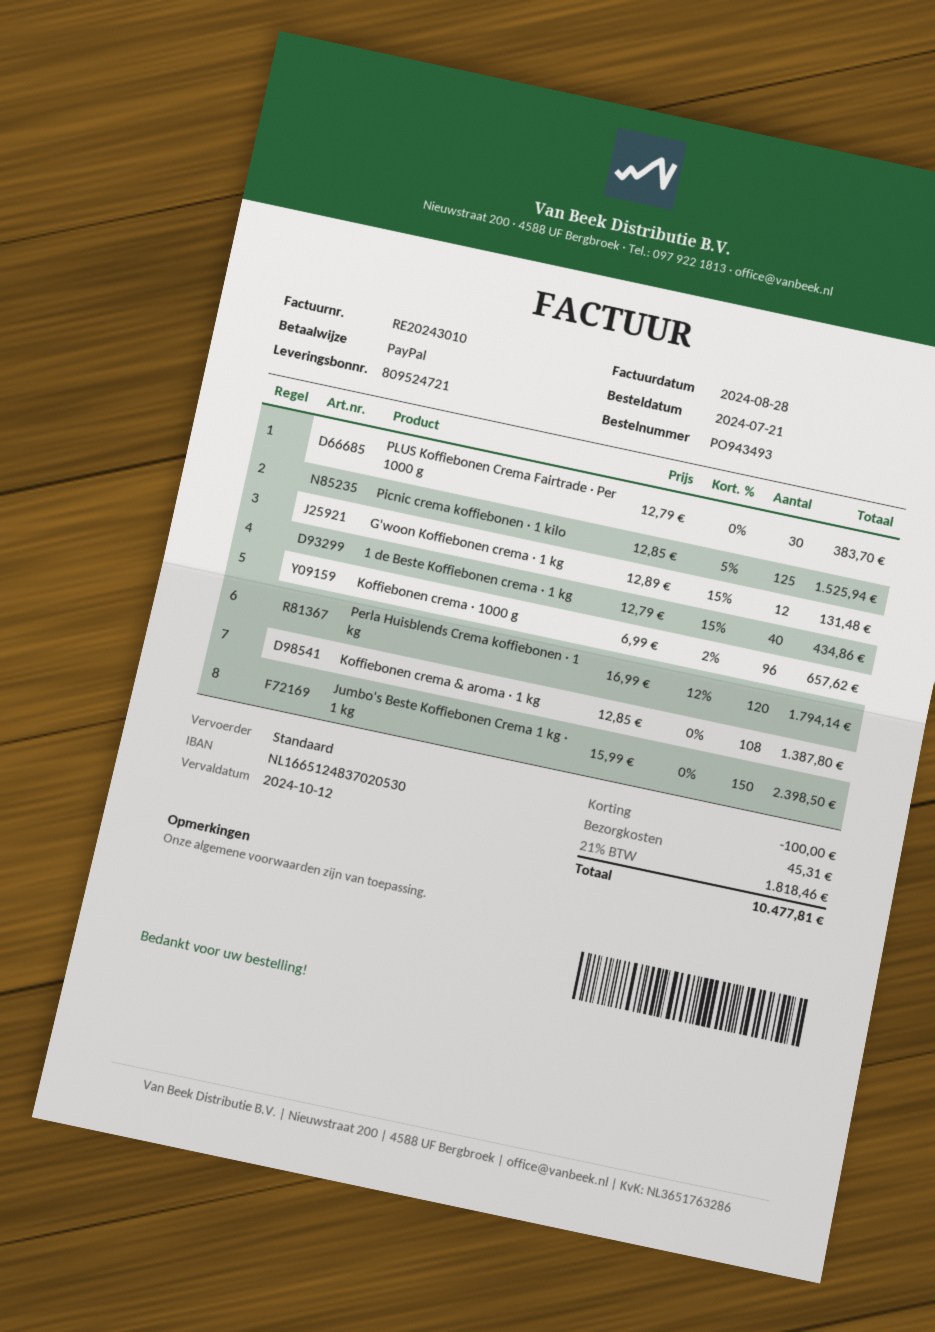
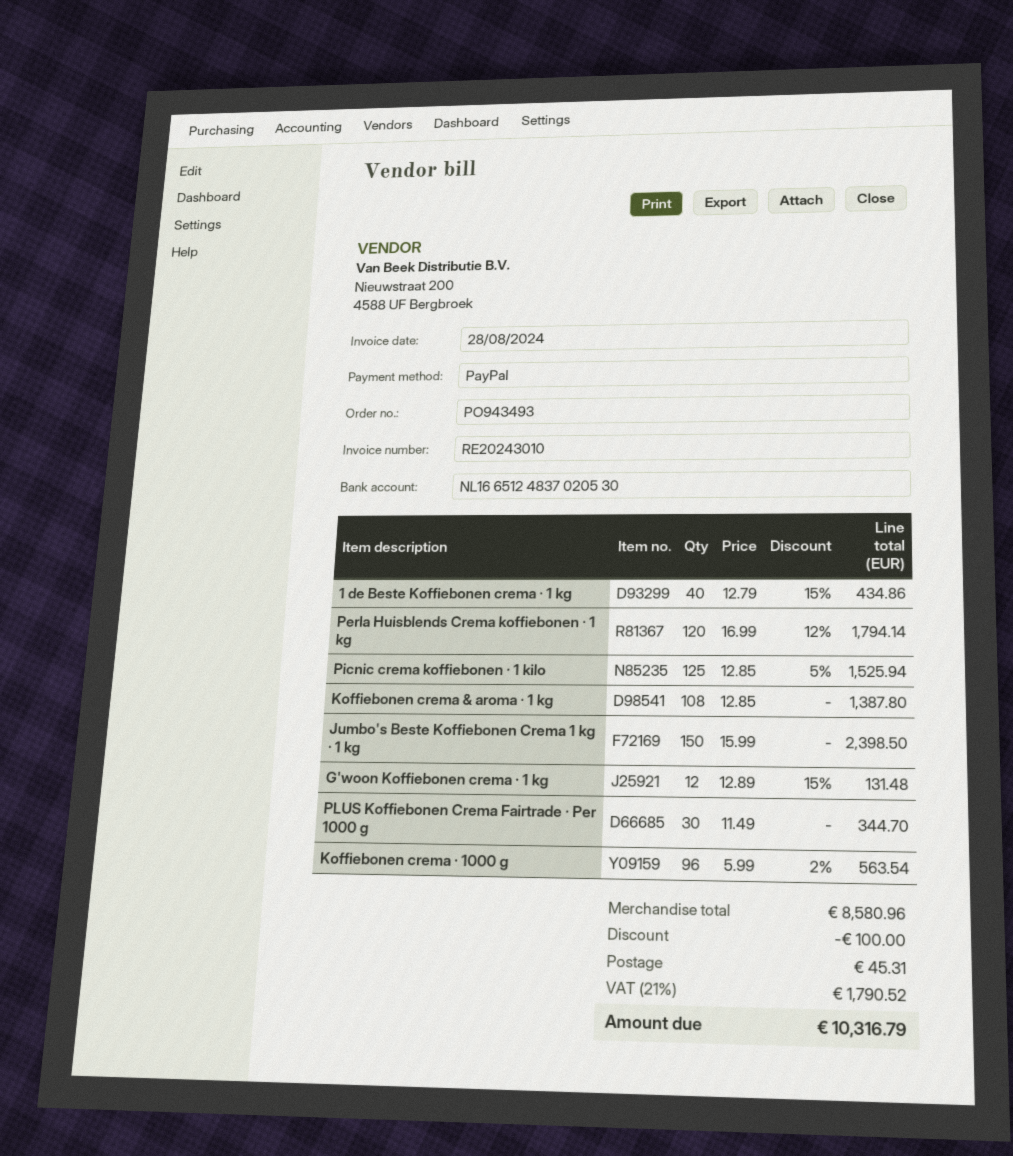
PLUS Koffiebonen Crema Fairtrade · Per 1000 g: 30 x 12.79 = 383.70 -> 30 x 11.49 = 344.70
Koffiebonen crema · 1000 g: 96 x 6.99 - 2% = 657.62 -> 96 x 5.99 - 2% = 563.54
tax: 21% = 1818.46 -> 21% = 1790.52
total: 10477.81 -> 10316.79

